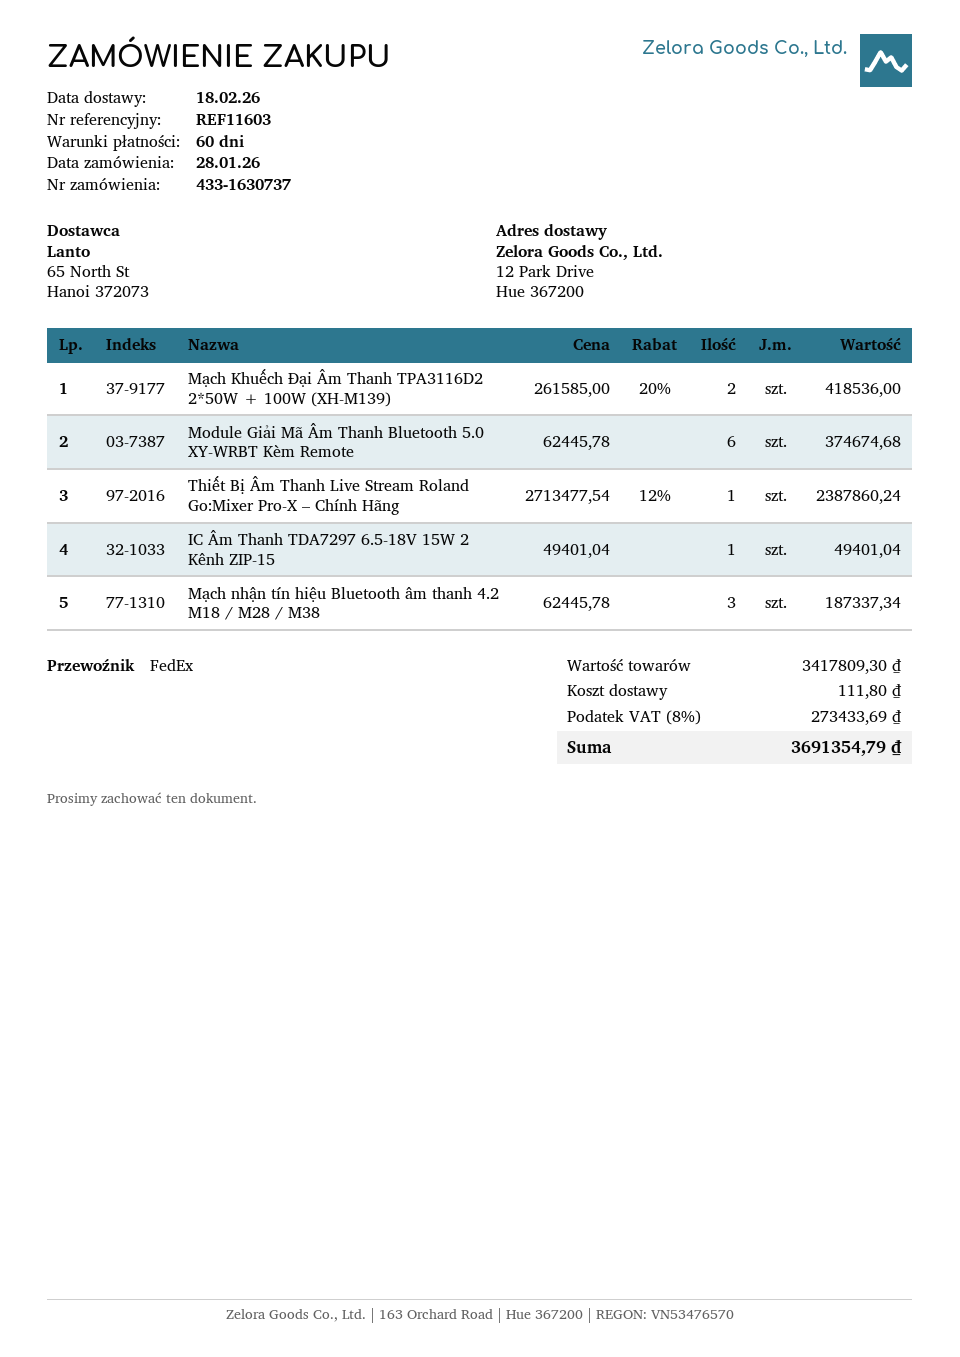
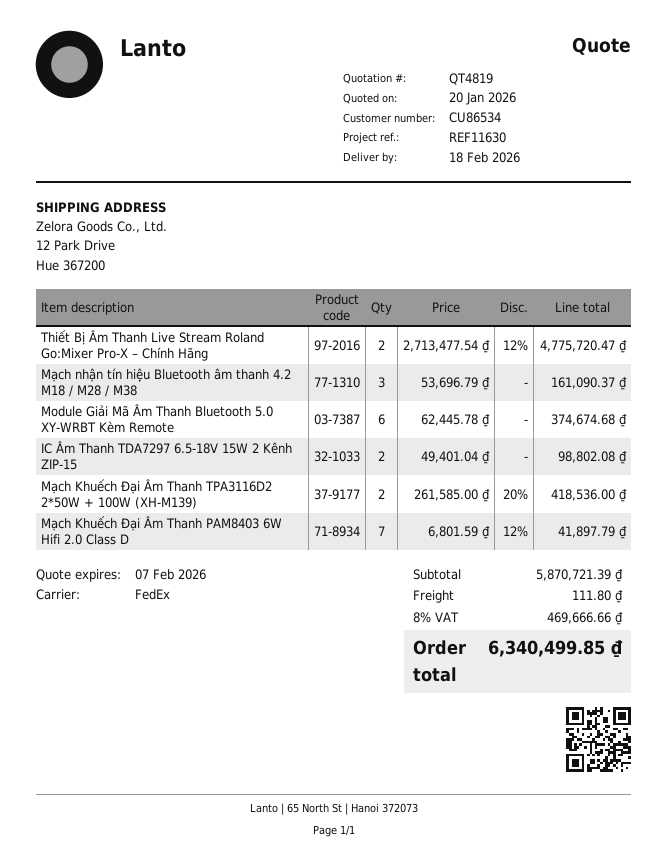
reference: REF11603 -> REF11630
Thiết Bị Âm Thanh Live Stream Roland Go:Mixer Pro-X – Chính Hãng: 1 x 2713477.54 - 12% = 2387860.24 -> 2 x 2713477.54 - 12% = 4775720.47
IC Âm Thanh TDA7297 6.5-18V 15W 2 Kênh ZIP-15: 1 x 49401.04 = 49401.04 -> 2 x 49401.04 = 98802.08
Mạch nhận tín hiệu Bluetooth âm thanh 4.2 M18 / M28 / M38: 3 x 62445.78 = 187337.34 -> 3 x 53696.79 = 161090.37
Mạch Khuếch Đại Âm Thanh PAM8403 6W Hifi 2.0 Class D: none -> 7 x 6801.59 - 12% = 41897.79
subtotal: 3417809.30 -> 5870721.39
tax: 8% = 273433.69 -> 8% = 469666.66
total: 3691354.79 -> 6340499.85

